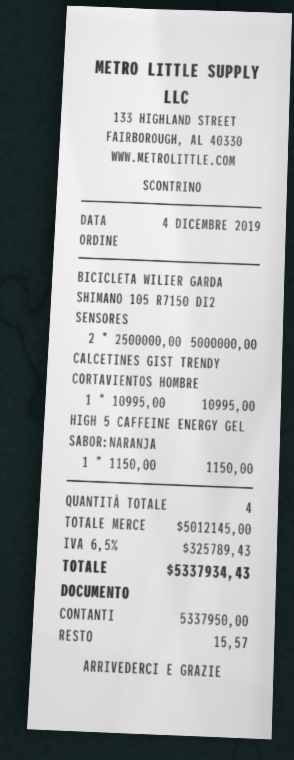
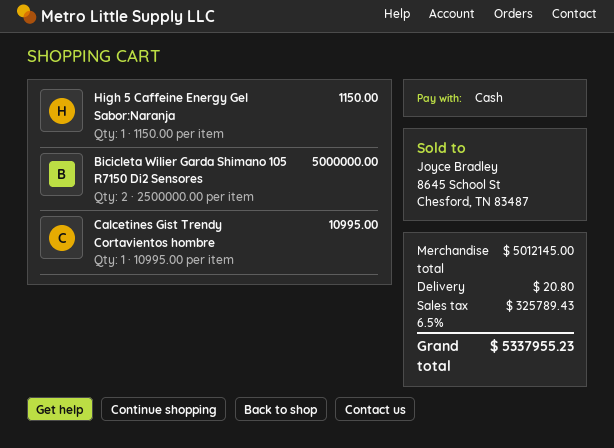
shipping: none -> 20.80
total: 5337934.43 -> 5337955.23

